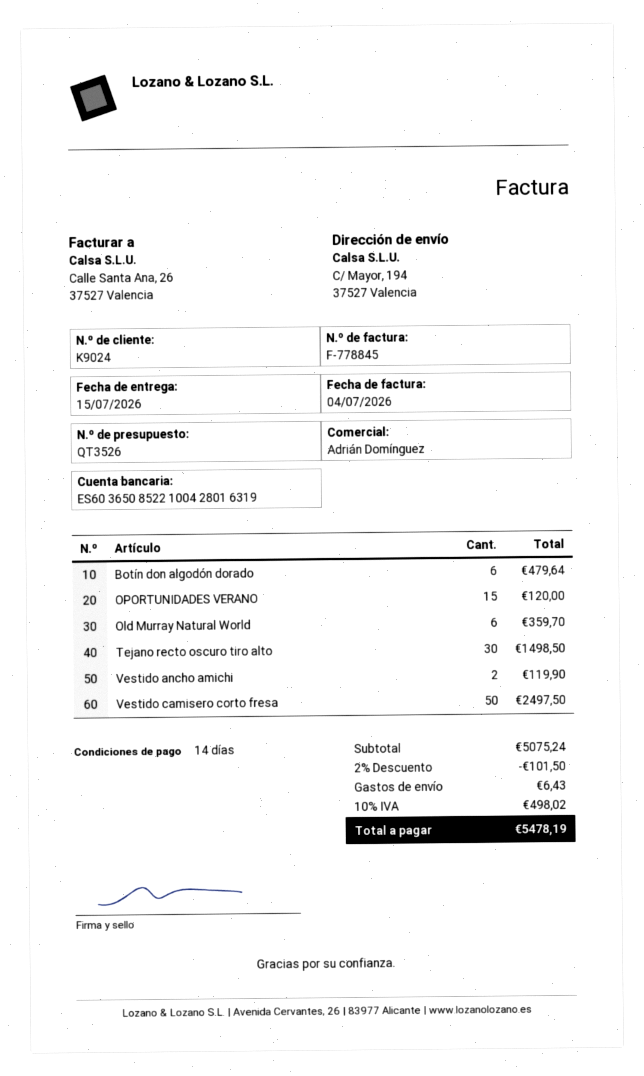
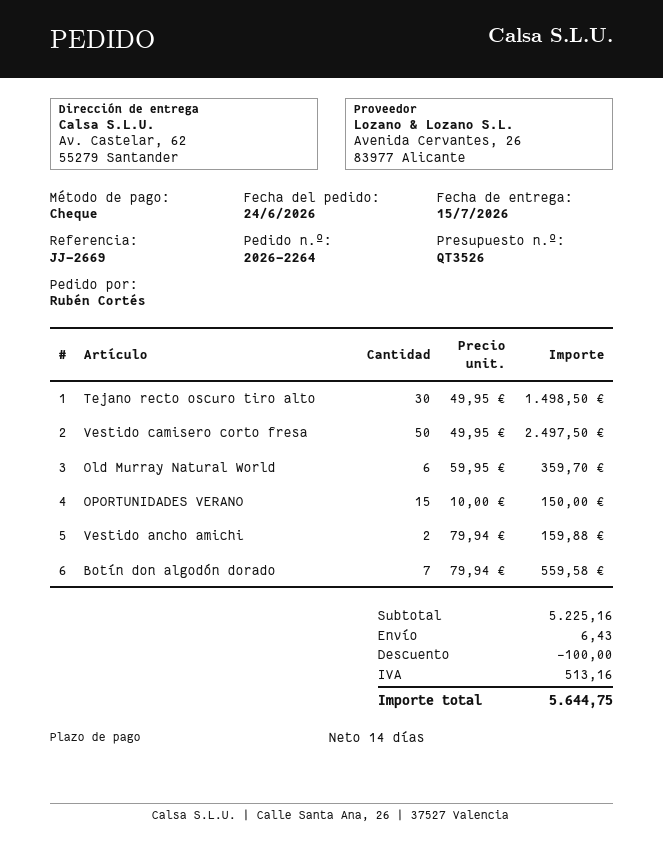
ship to: C/ Mayor, 194, 37527 Valencia -> Av. Castelar, 62, 55279 Santander
Botín don algodón dorado: 6 for 479.64 -> 7 for 559.58
OPORTUNIDADES VERANO: 15 for 120.00 -> 15 for 150.00
Vestido ancho amichi: 2 for 119.90 -> 2 for 159.88
subtotal: 5075.24 -> 5225.16
discount: 101.50 -> 100.00
tax: 498.02 -> 513.16
total: 5478.19 -> 5644.75

